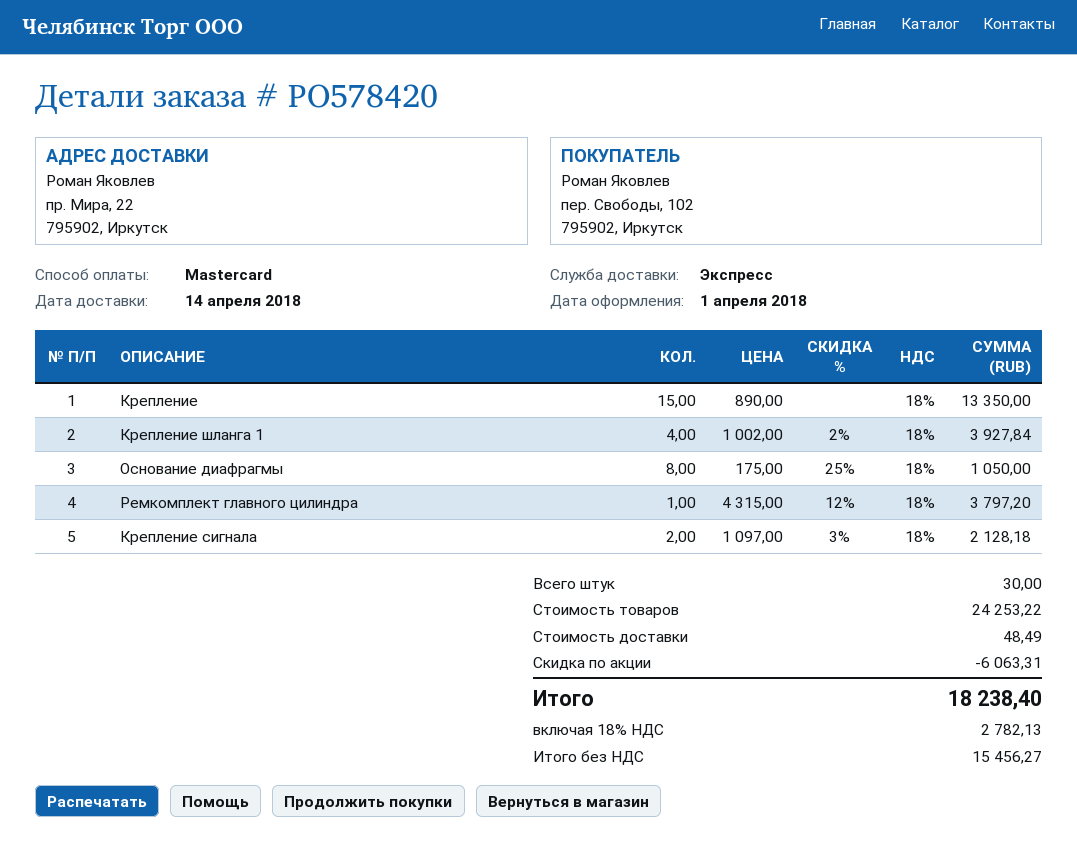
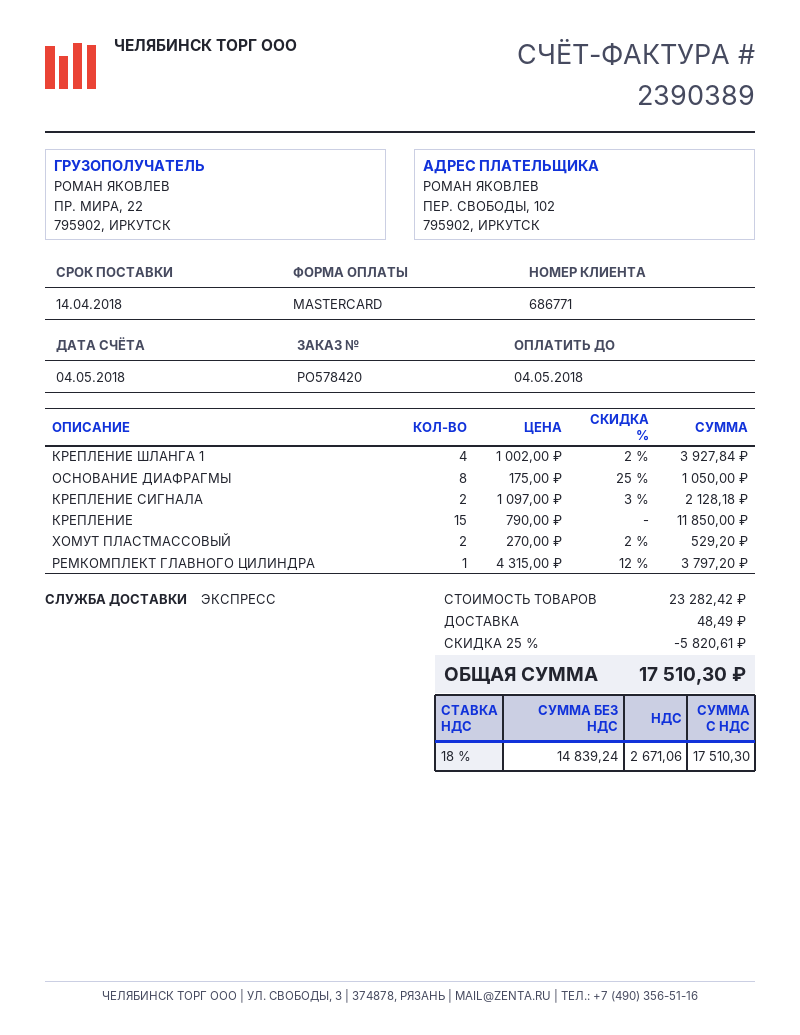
Крепление: 15 x 890.00 = 13350.00 -> 15 x 790.00 = 11850.00
ХОМУТ ПЛАСТМАССОВЫЙ: none -> 2 x 270.00 - 2% = 529.20
subtotal: 24253.22 -> 23282.42
discount: 6063.31 -> 5820.61
net: 15456.27 -> 14839.24
tax: 18% = 2782.13 -> 18% = 2671.06
total: 18238.40 -> 17510.30

